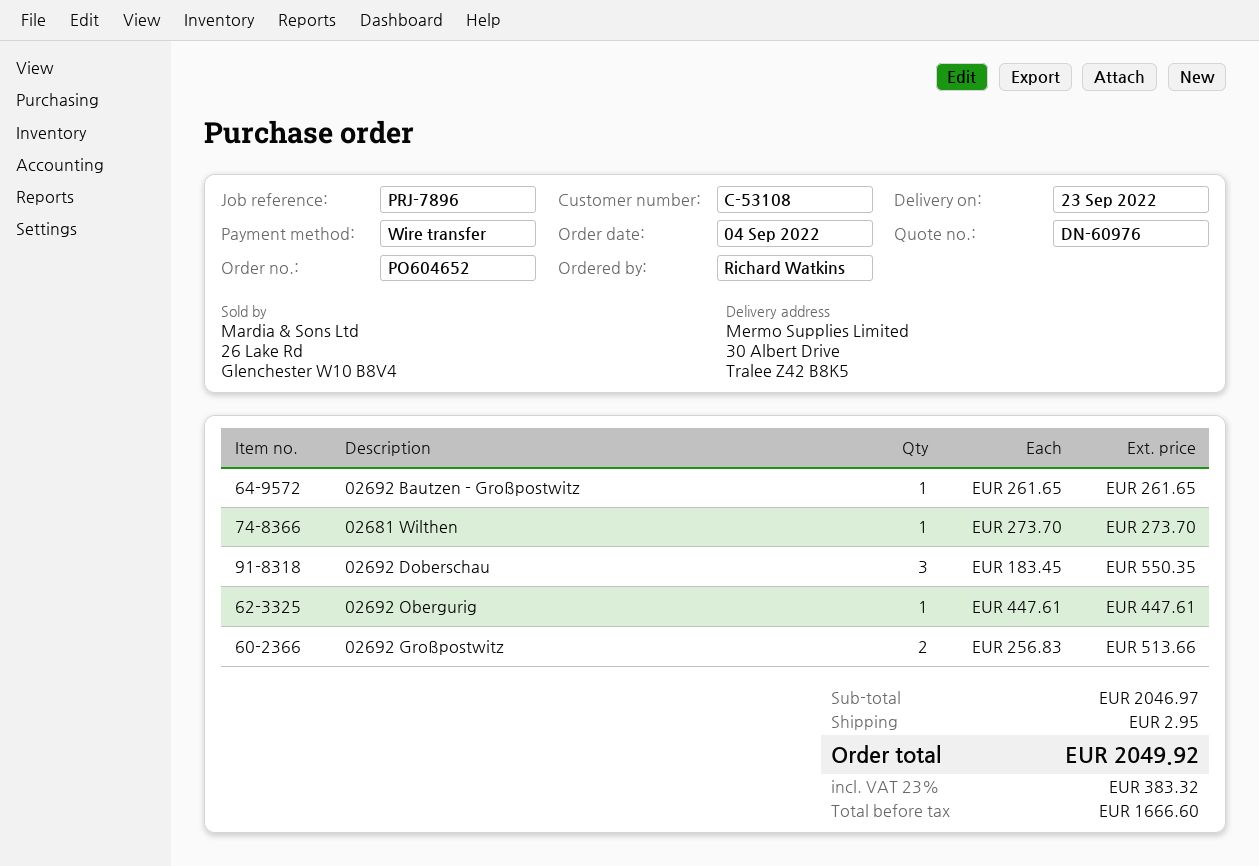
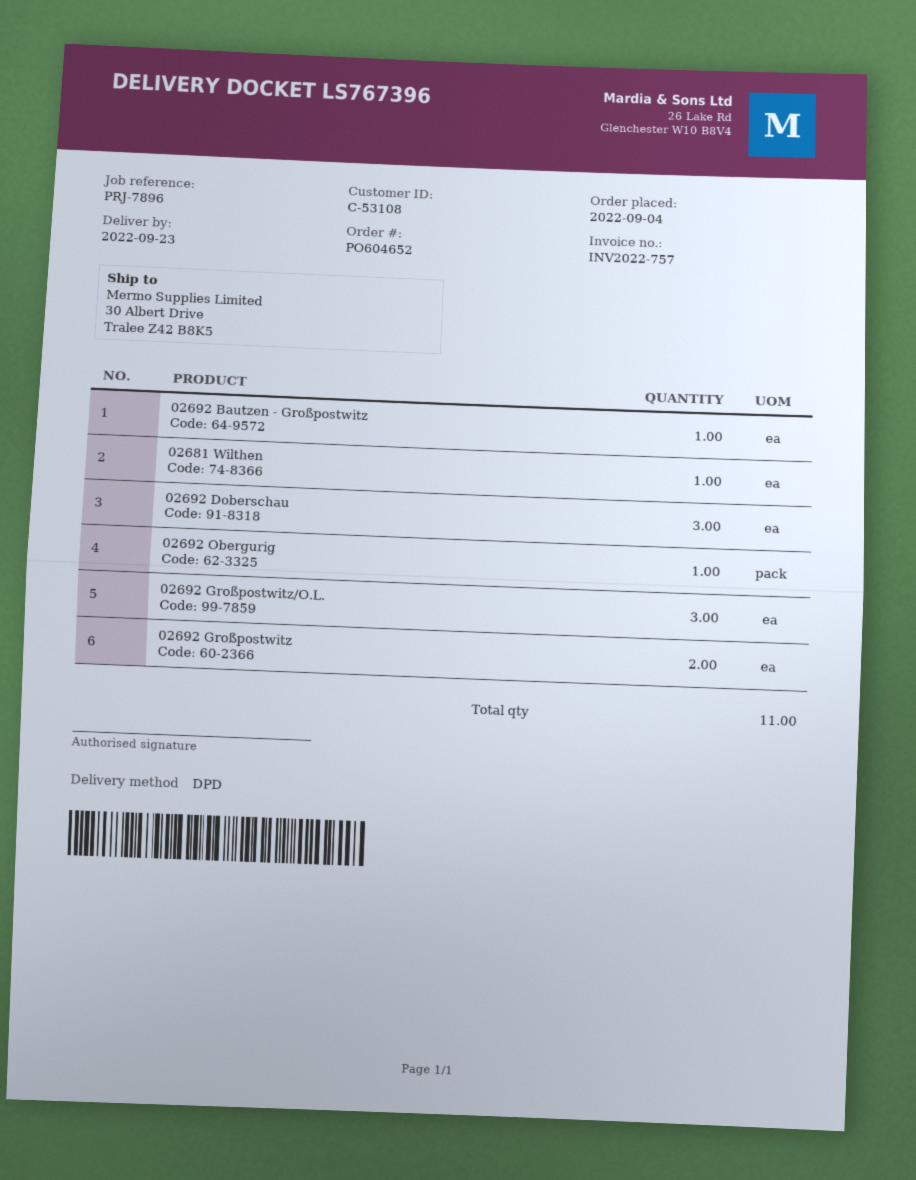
02692 Großpostwitz/O.L.: none -> 3

